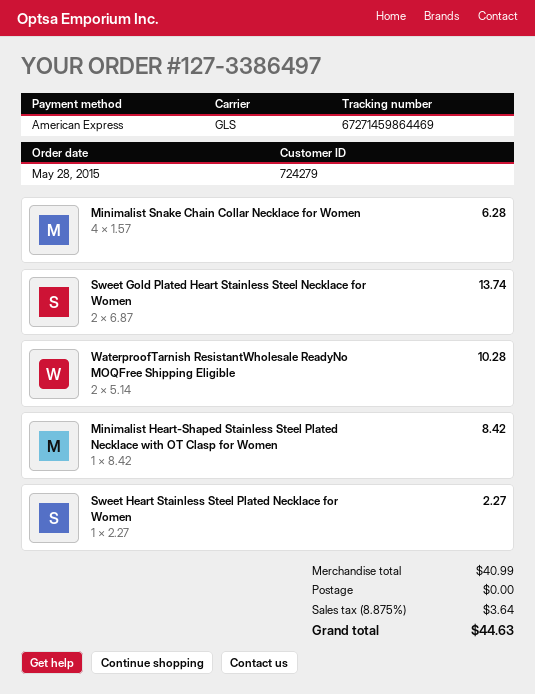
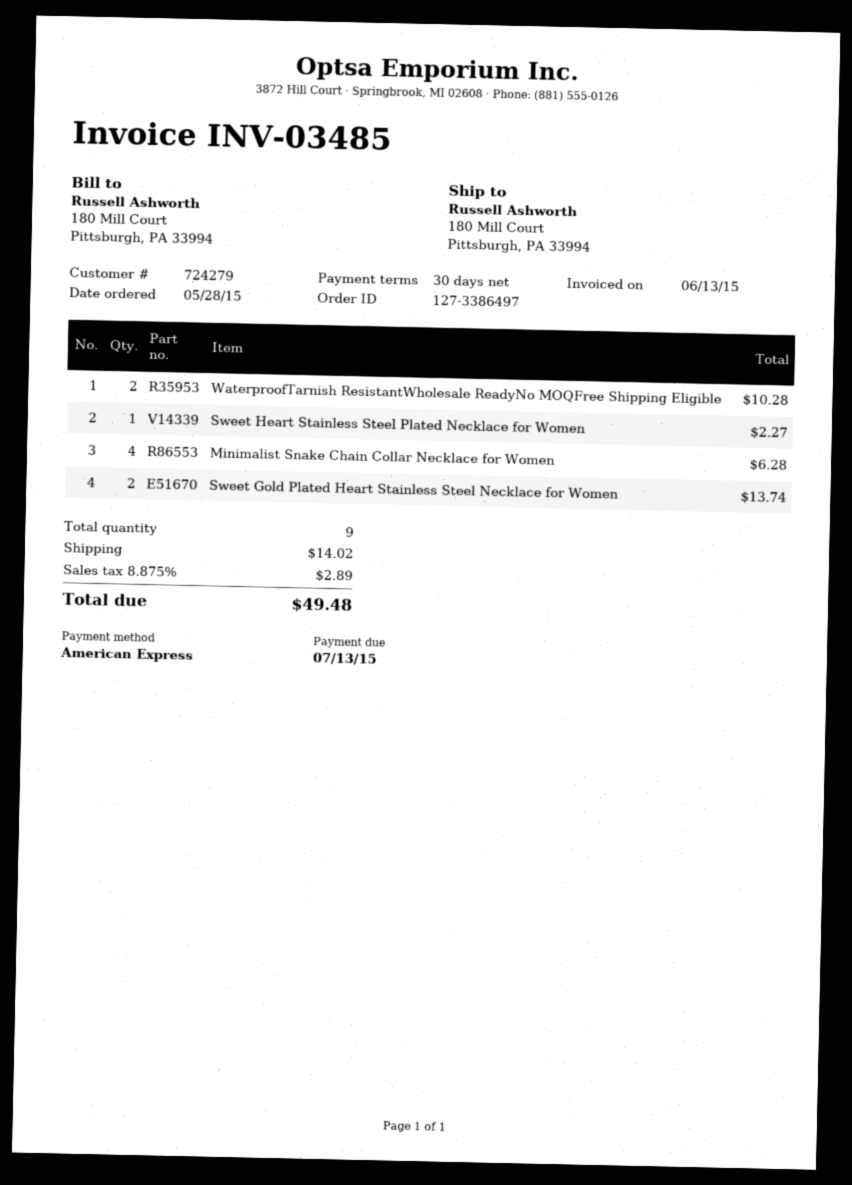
Minimalist Heart-Shaped Stainless Steel Plated Necklace with OT Clasp for Women: 1 for 8.42 -> none
shipping: 0.00 -> 14.02
tax: 8.875% = 3.64 -> 8.875% = 2.89
total: 44.63 -> 49.48

